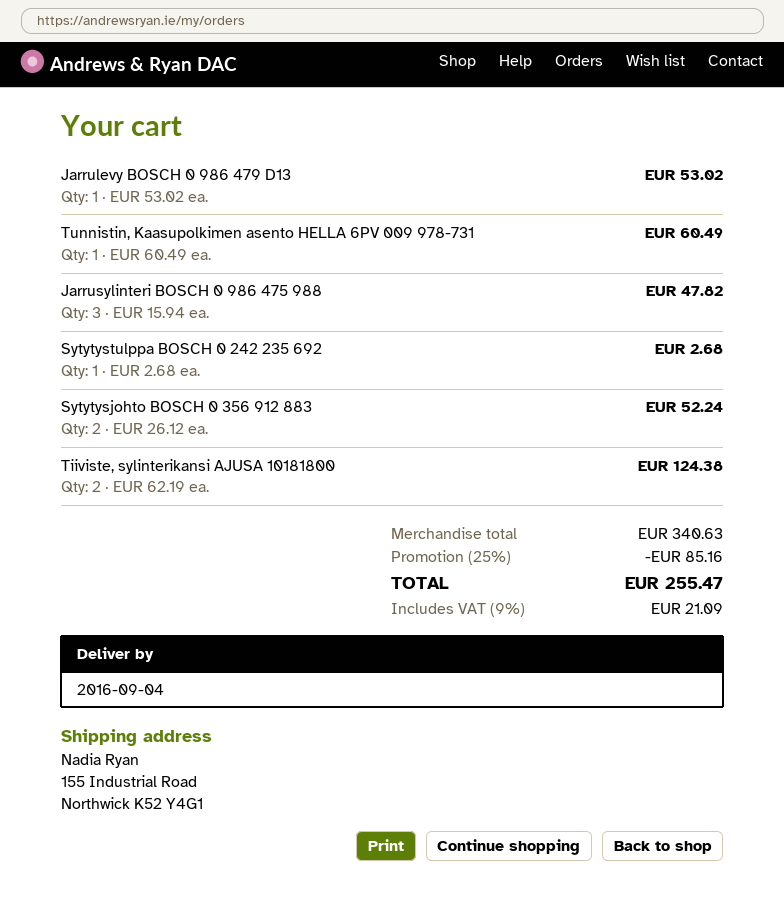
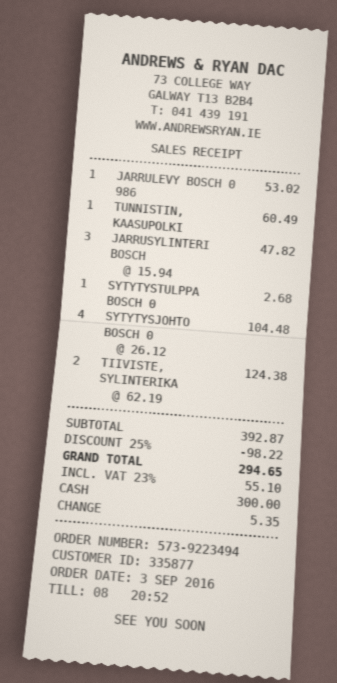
Sytytysjohto BOSCH 0 356 912 883: 2 x 26.12 = 52.24 -> 4 x 26.12 = 104.48
subtotal: 340.63 -> 392.87
discount: 25% = 85.16 -> 25% = 98.22
tax: 9% = 21.09 -> 23% = 55.10
total: 255.47 -> 294.65

